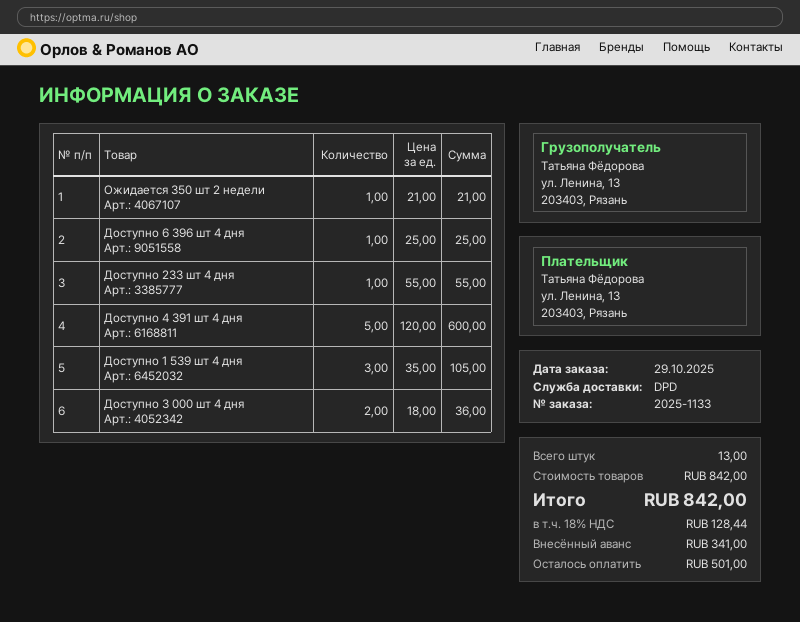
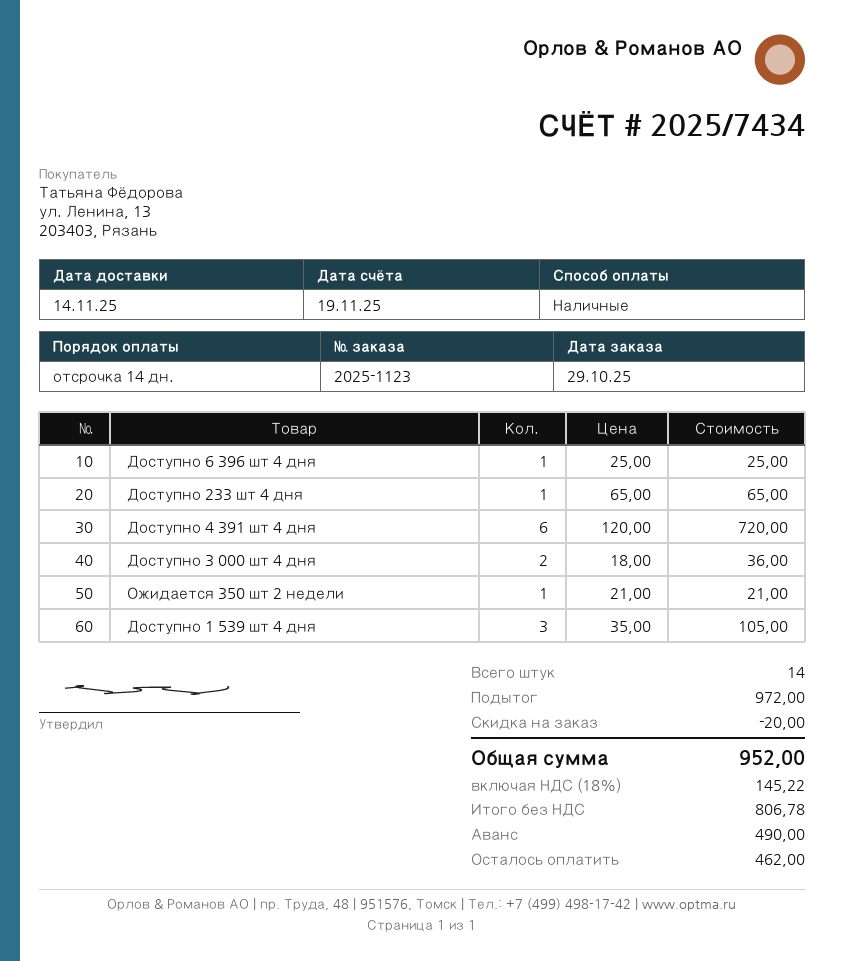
order number: 2025-1133 -> 2025-1123
Доступно 233 шт 4 дня: 1 x 55.00 = 55.00 -> 1 x 65.00 = 65.00
Доступно 4 391 шт 4 дня: 5 x 120.00 = 600.00 -> 6 x 120.00 = 720.00
total quantity: 13 -> 14
subtotal: 842.00 -> 972.00
discount: none -> 20.00
tax: 18% = 128.44 -> 18% = 145.22
total: 842.00 -> 952.00
deposit: 341.00 -> 490.00
balance: 501.00 -> 462.00

